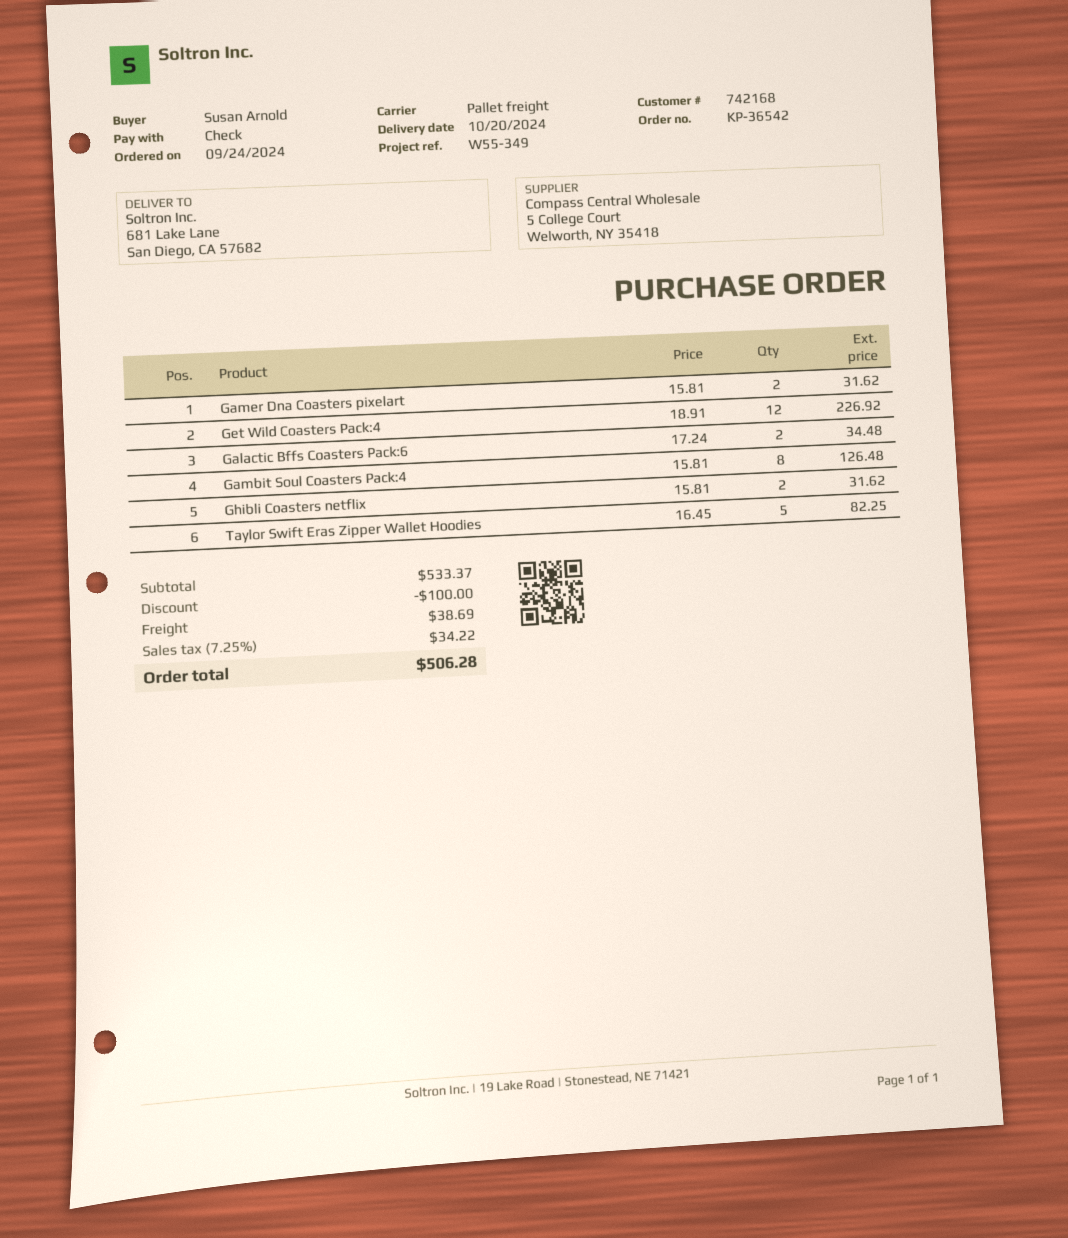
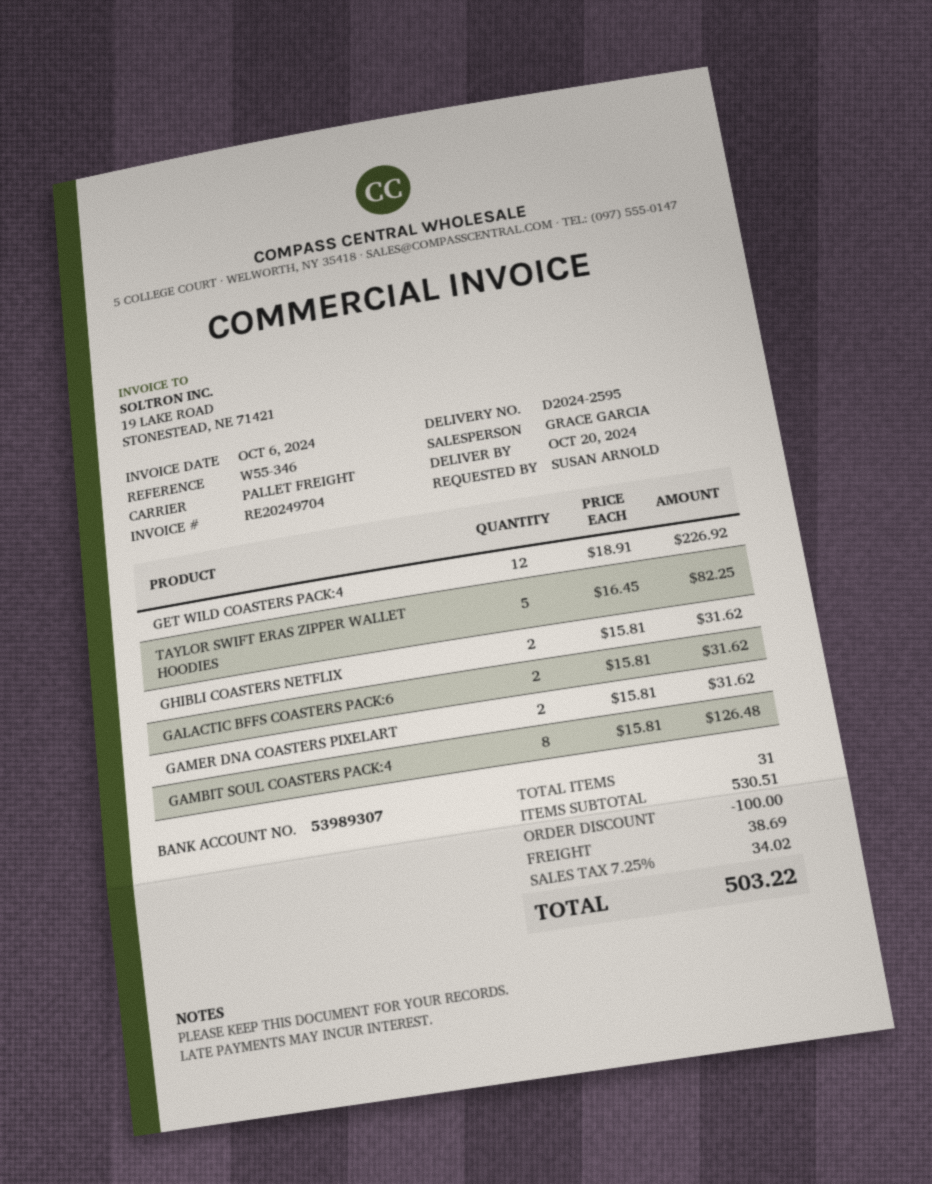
reference: W55-349 -> W55-346
Galactic Bffs Coasters Pack:6: 2 x 17.24 = 34.48 -> 2 x 15.81 = 31.62
subtotal: 533.37 -> 530.51
tax: 7.25% = 34.22 -> 7.25% = 34.02
total: 506.28 -> 503.22

